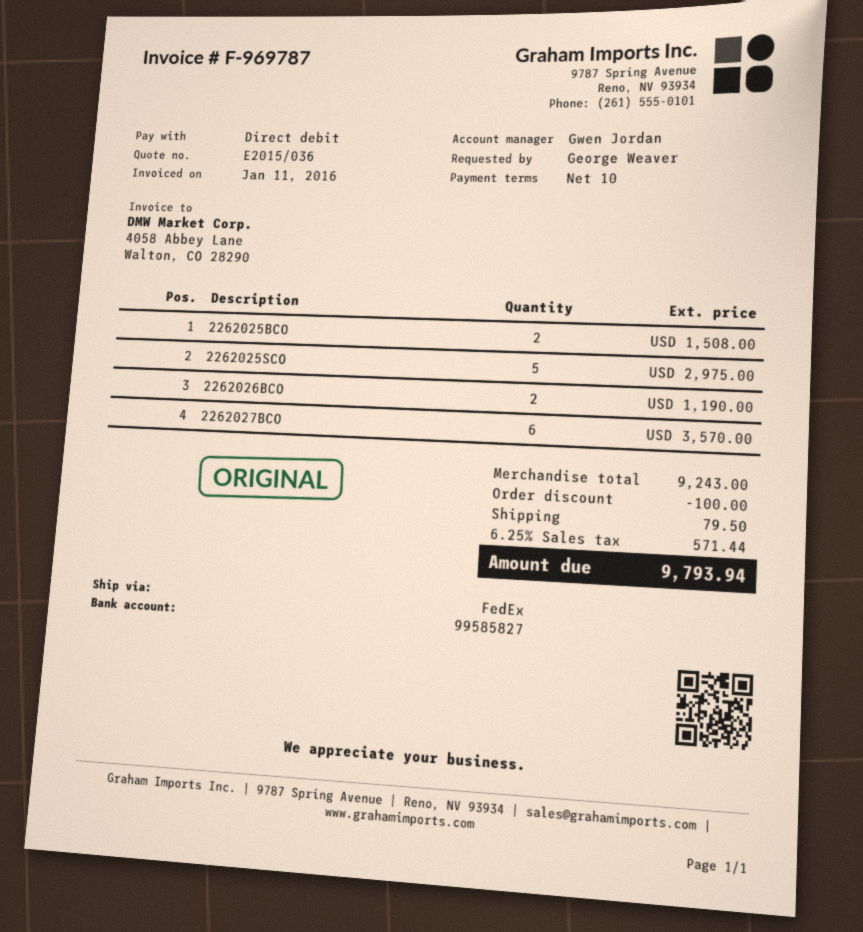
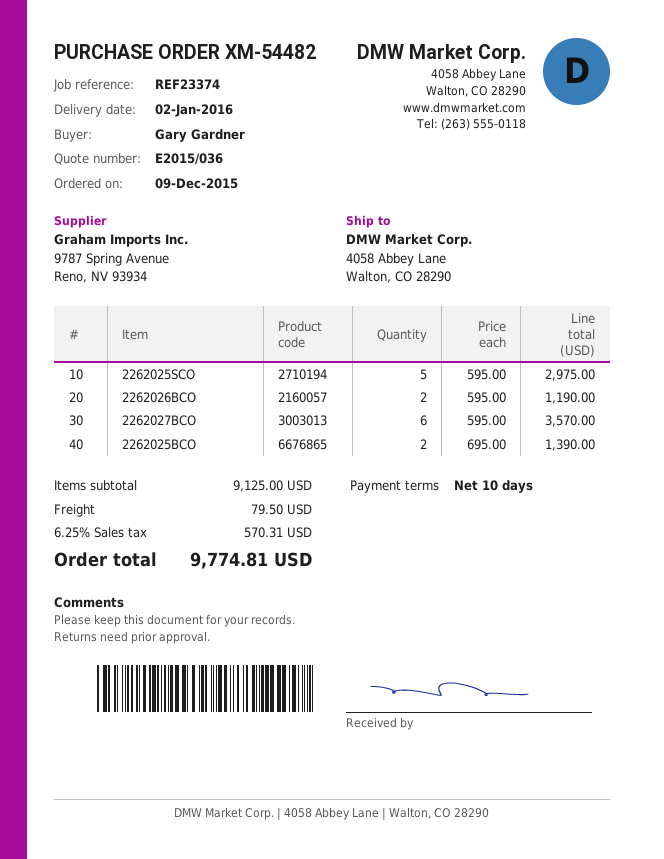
ordered by: George Weaver -> Gary Gardner
2262025BCO: 2 for 1508.00 -> 2 for 1390.00
subtotal: 9243.00 -> 9125.00
discount: 100.00 -> none
tax: 6.25% = 571.44 -> 6.25% = 570.31
total: 9793.94 -> 9774.81

